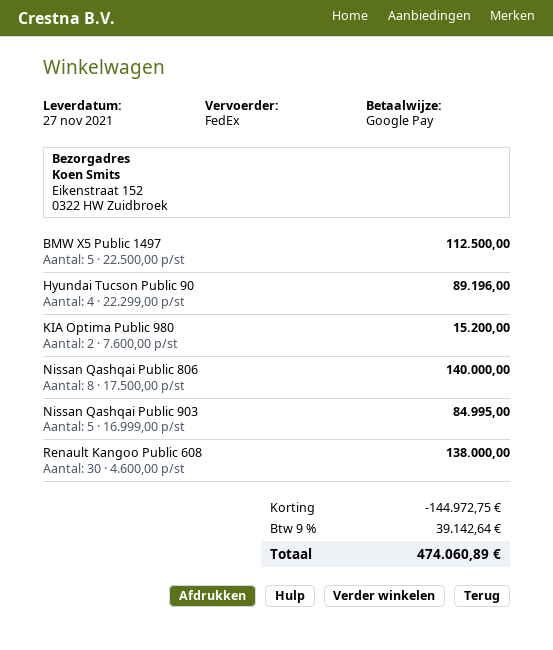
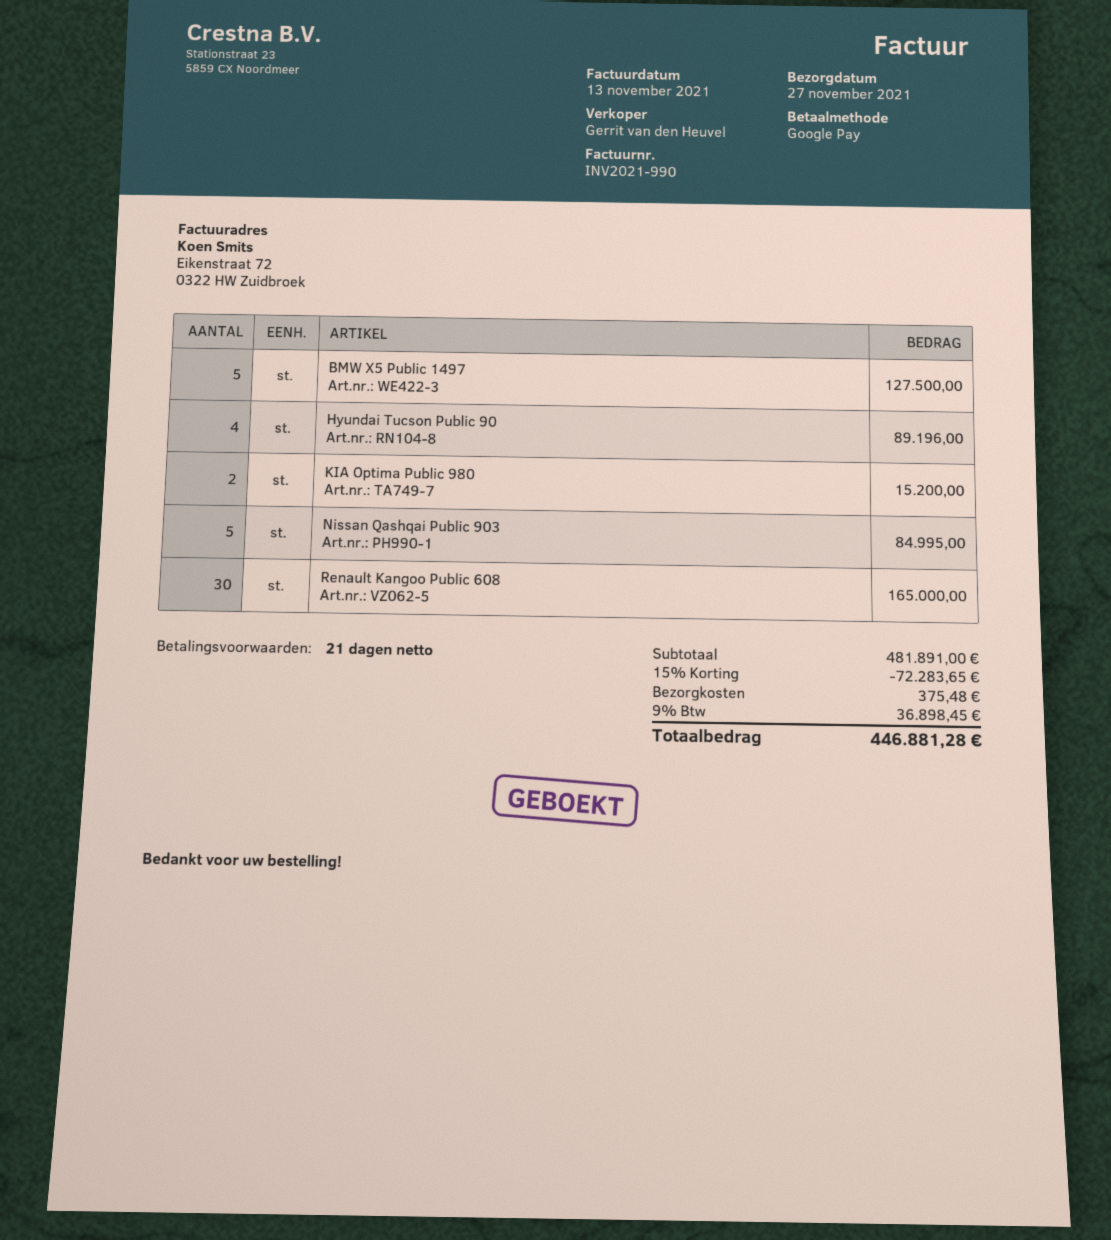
BMW X5 Public 1497: 5 for 112500.00 -> 5 for 127500.00
Nissan Qashqai Public 806: 8 for 140000.00 -> none
Renault Kangoo Public 608: 30 for 138000.00 -> 30 for 165000.00
discount: 144972.75 -> 72283.65
shipping: none -> 375.48
tax: 9% = 39142.64 -> 9% = 36898.45
total: 474060.89 -> 446881.28

